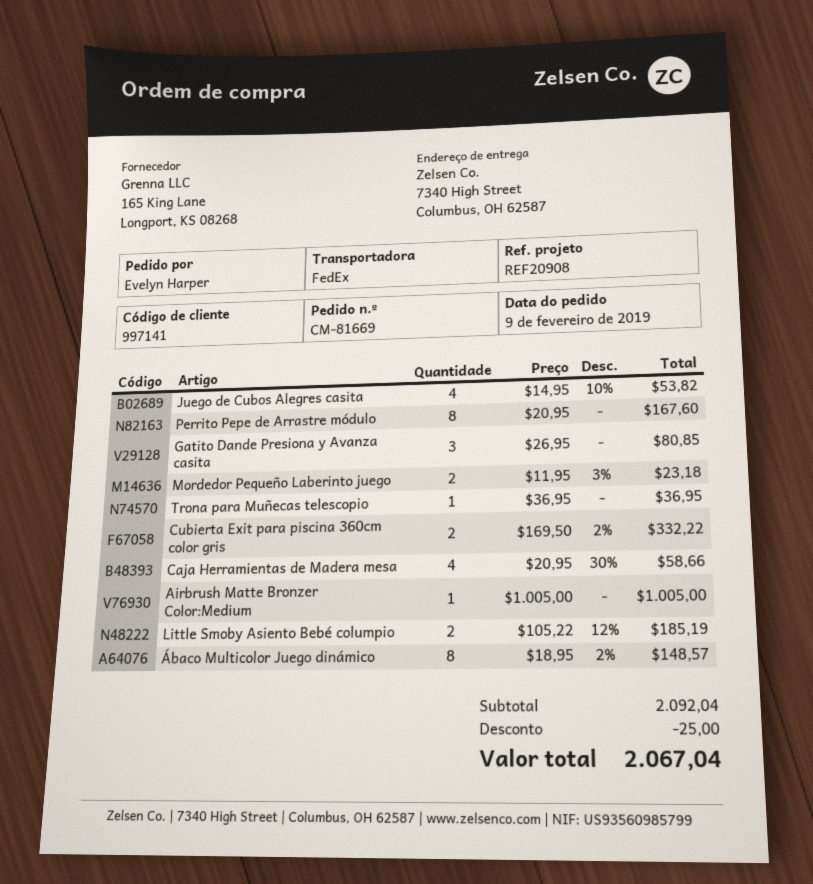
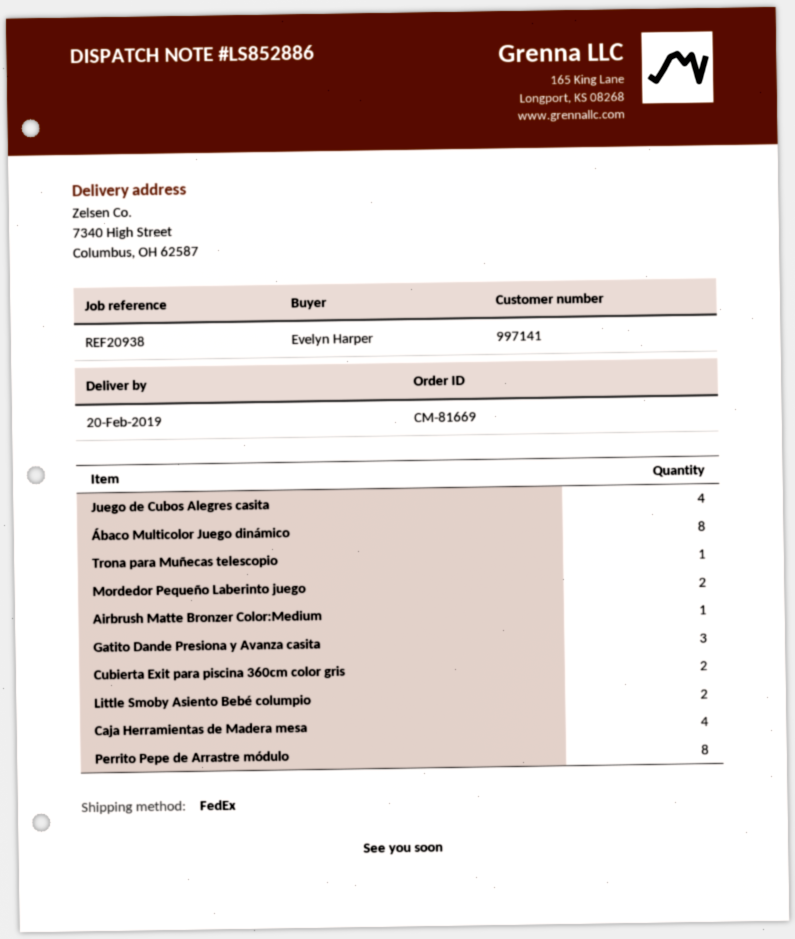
reference: REF20908 -> REF20938

